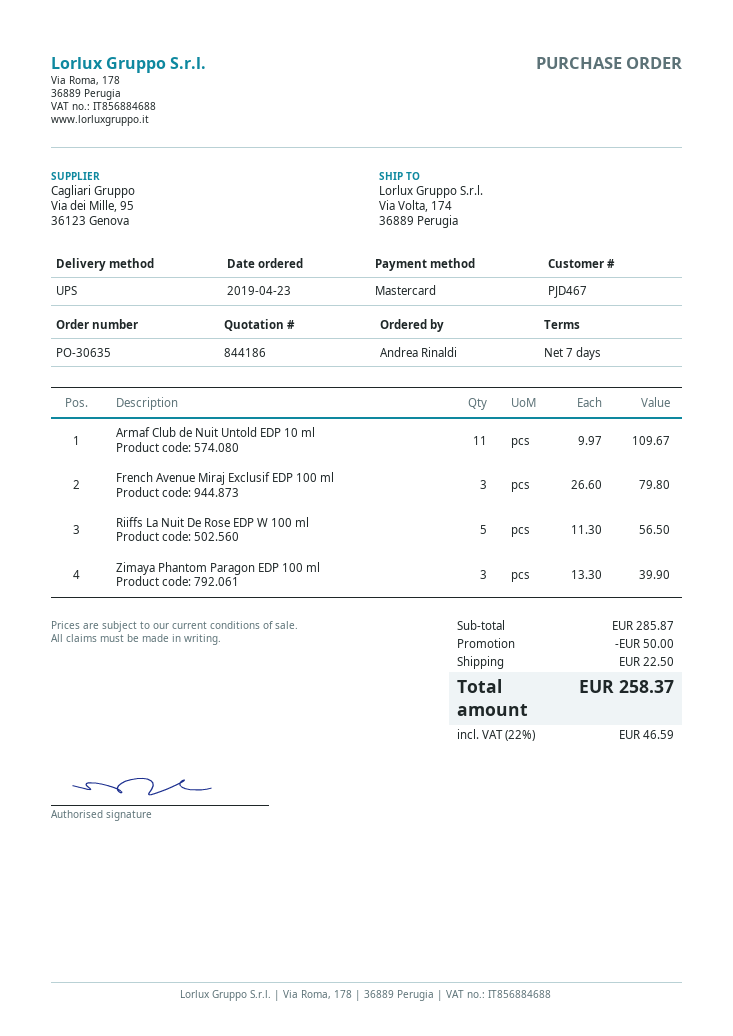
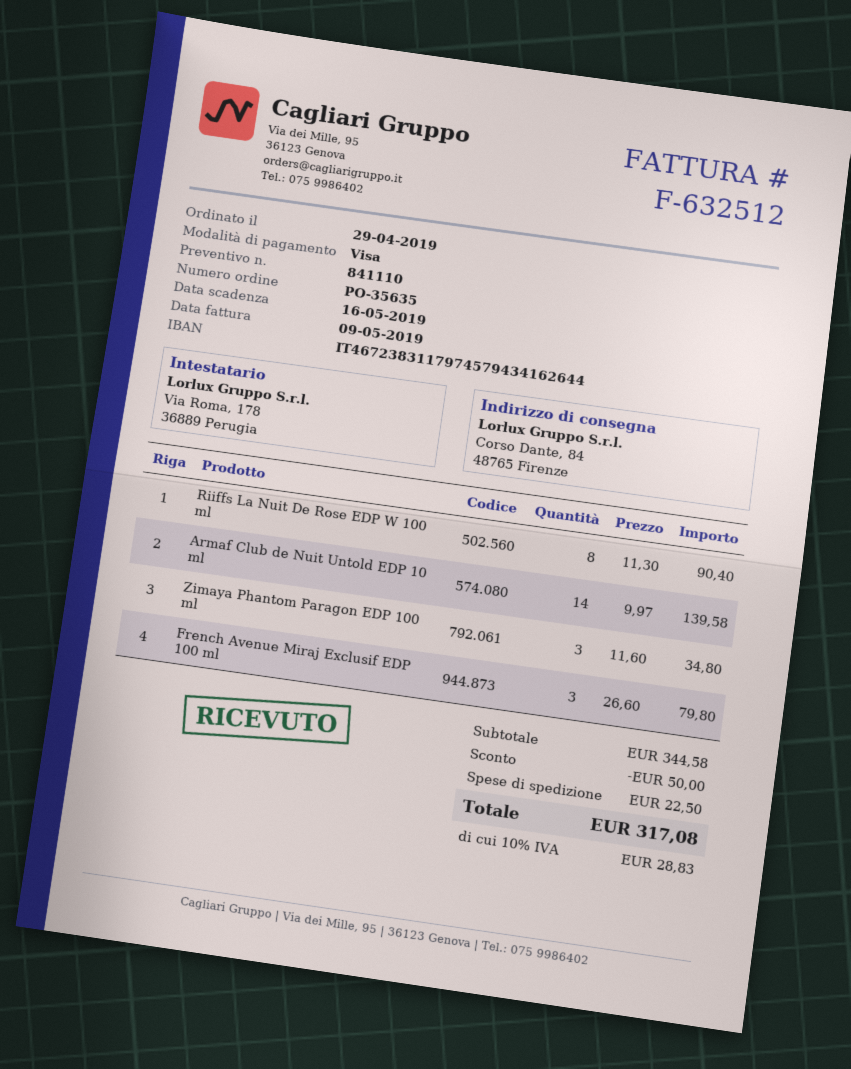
quote number: 844186 -> 841110
order number: PO-30635 -> PO-35635
order date: 2019-04-23 -> 2019-04-29
payment method: Mastercard -> Visa
ship to: Via Volta, 174, 36889 Perugia -> Corso Dante, 84, 48765 Firenze
Armaf Club de Nuit Untold EDP 10 ml: 11 x 9.97 = 109.67 -> 14 x 9.97 = 139.58
Riiffs La Nuit De Rose EDP W 100 ml: 5 x 11.30 = 56.50 -> 8 x 11.30 = 90.40
Zimaya Phantom Paragon EDP 100 ml: 3 x 13.30 = 39.90 -> 3 x 11.60 = 34.80
subtotal: 285.87 -> 344.58
tax: 22% = 46.59 -> 10% = 28.83
total: 258.37 -> 317.08

